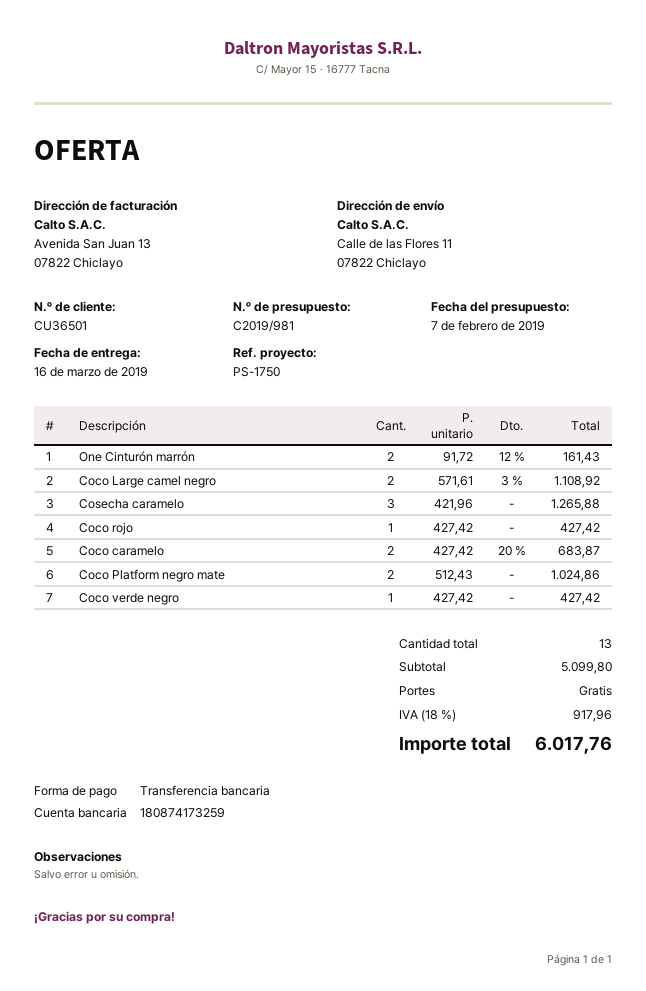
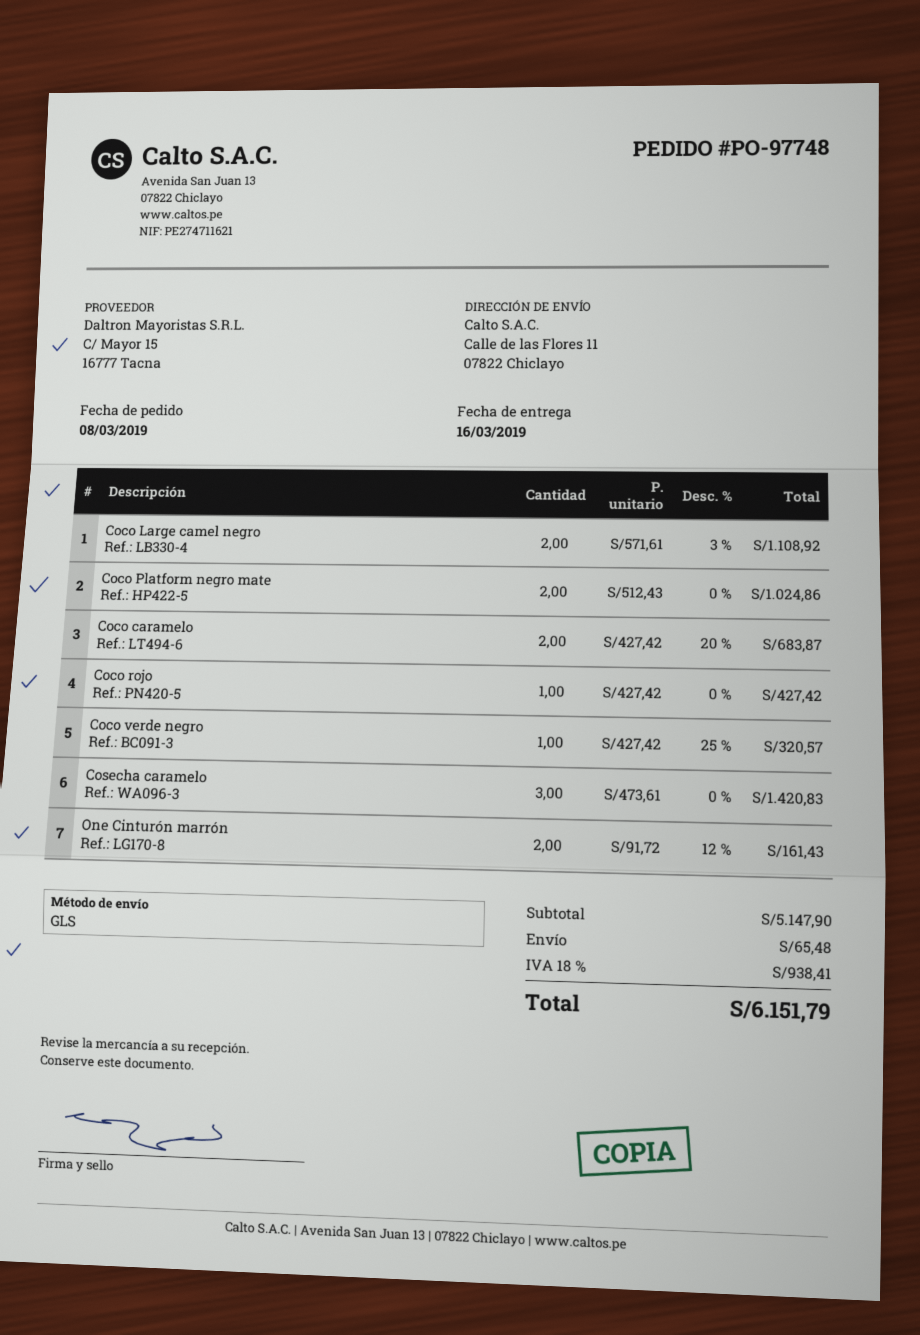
Cosecha caramelo: 3 x 421.96 = 1265.88 -> 3 x 473.61 = 1420.83
Coco verde negro: 1 x 427.42 = 427.42 -> 1 x 427.42 - 25% = 320.57
subtotal: 5099.80 -> 5147.90
shipping: 0.00 -> 65.48
tax: 18% = 917.96 -> 18% = 938.41
total: 6017.76 -> 6151.79

